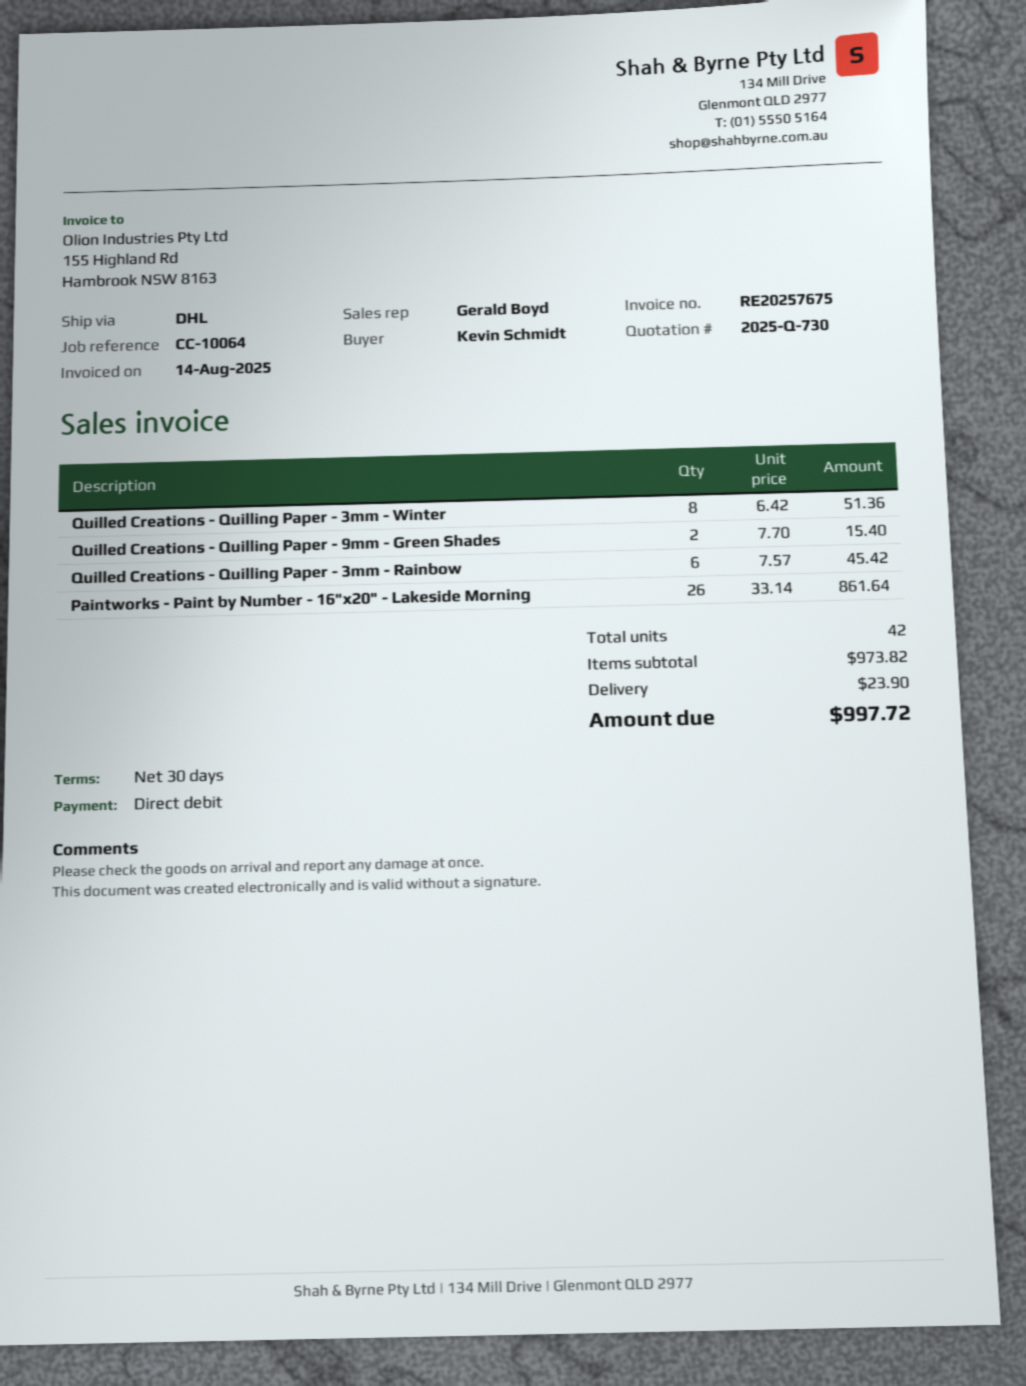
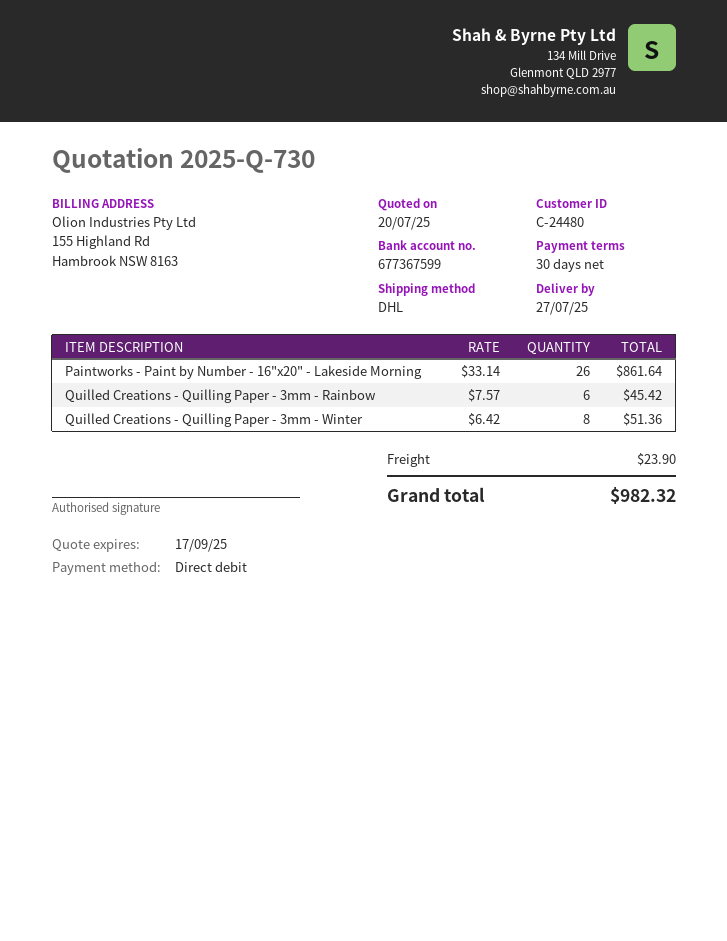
Quilled Creations - Quilling Paper - 9mm - Green Shades: 2 x 7.70 = 15.40 -> none
total: 997.72 -> 982.32

